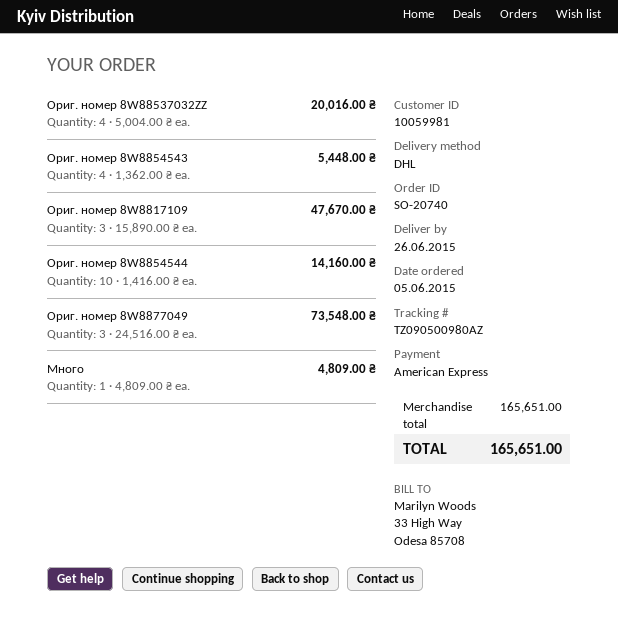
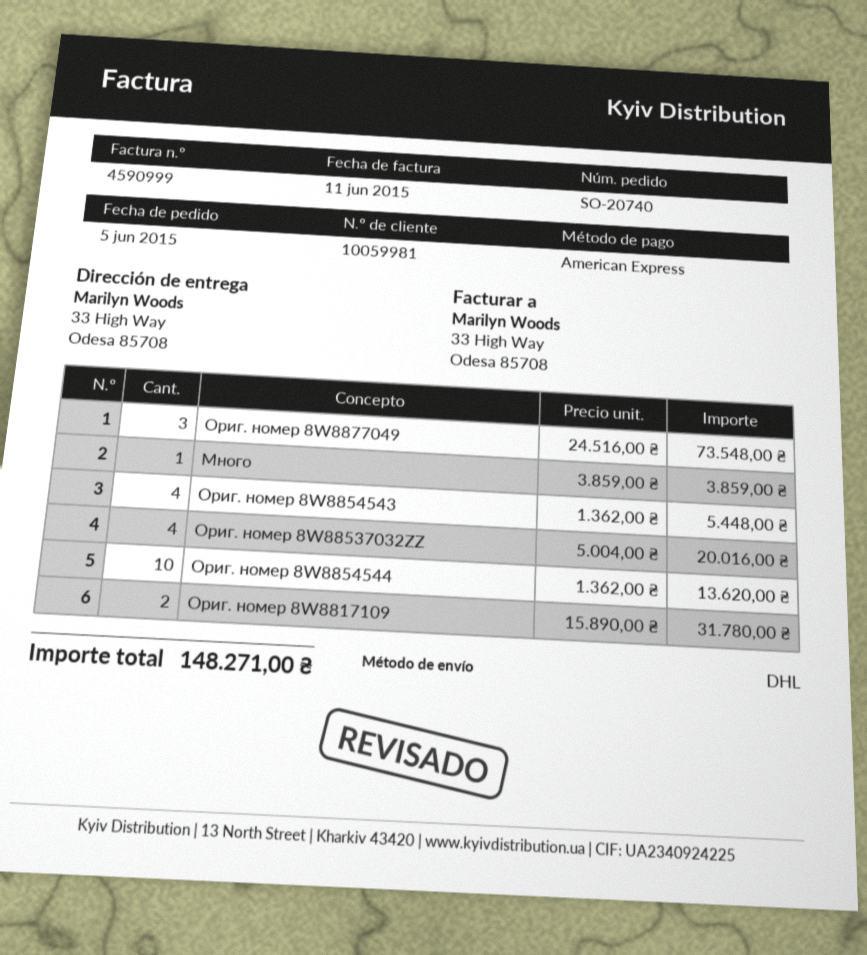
Ориг. номер 8W8817109: 3 x 15890.00 = 47670.00 -> 2 x 15890.00 = 31780.00
Ориг. номер 8W8854544: 10 x 1416.00 = 14160.00 -> 10 x 1362.00 = 13620.00
Много: 1 x 4809.00 = 4809.00 -> 1 x 3859.00 = 3859.00
total: 165651.00 -> 148271.00

